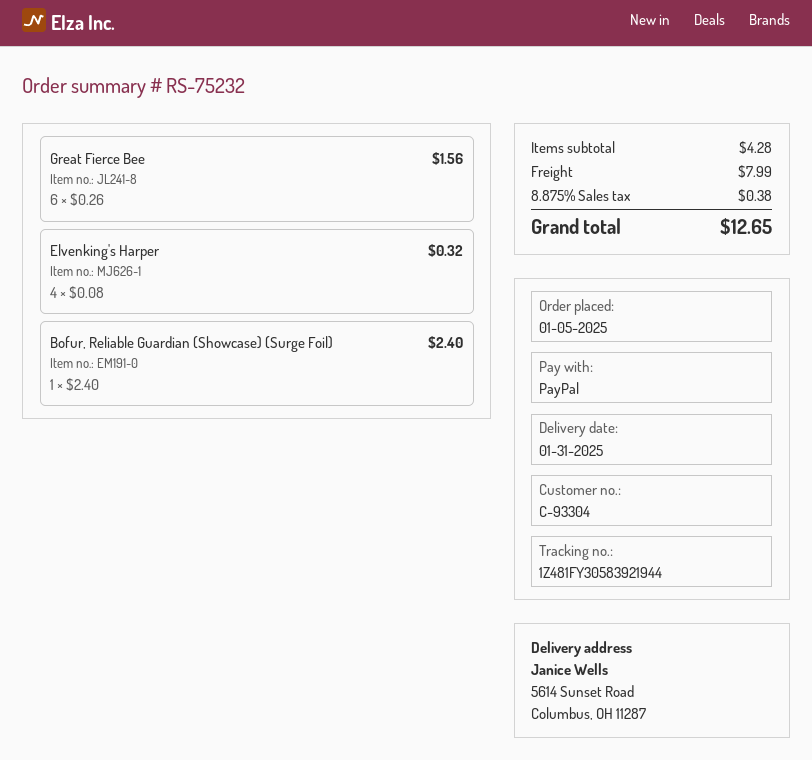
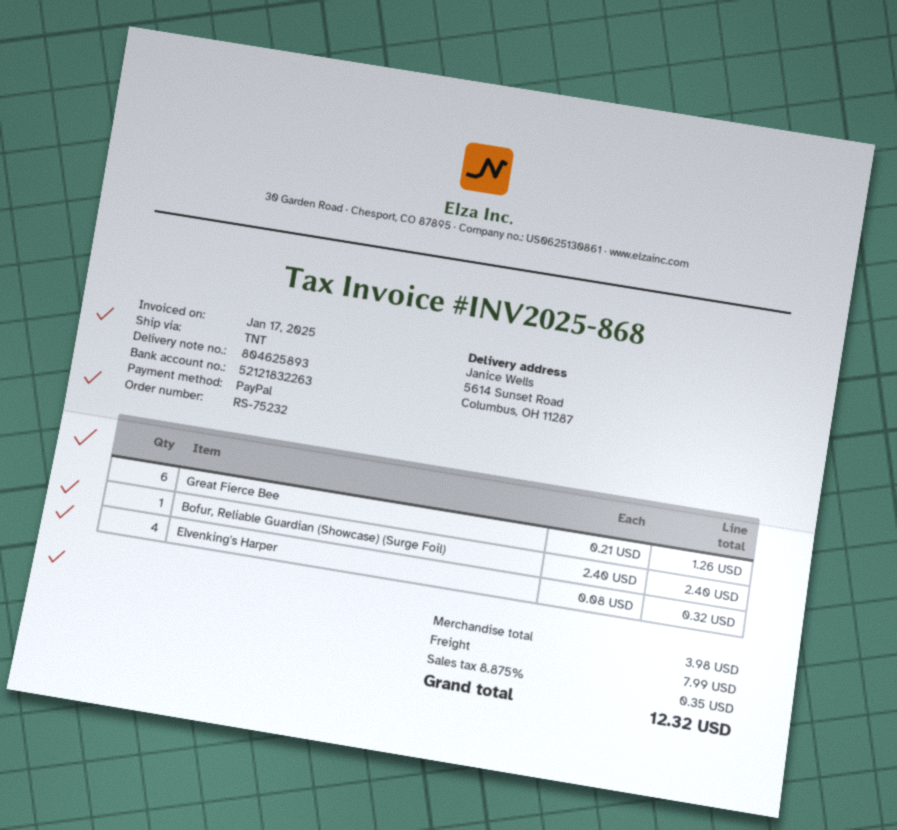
Great Fierce Bee: 6 x 0.26 = 1.56 -> 6 x 0.21 = 1.26
subtotal: 4.28 -> 3.98
tax: 8.875% = 0.38 -> 8.875% = 0.35
total: 12.65 -> 12.32

